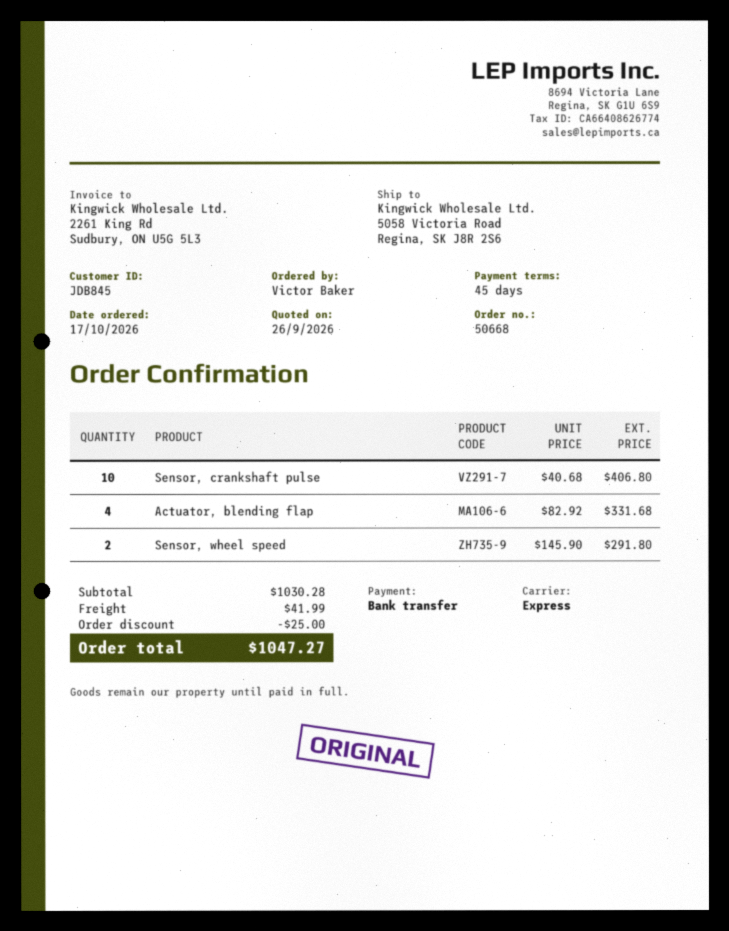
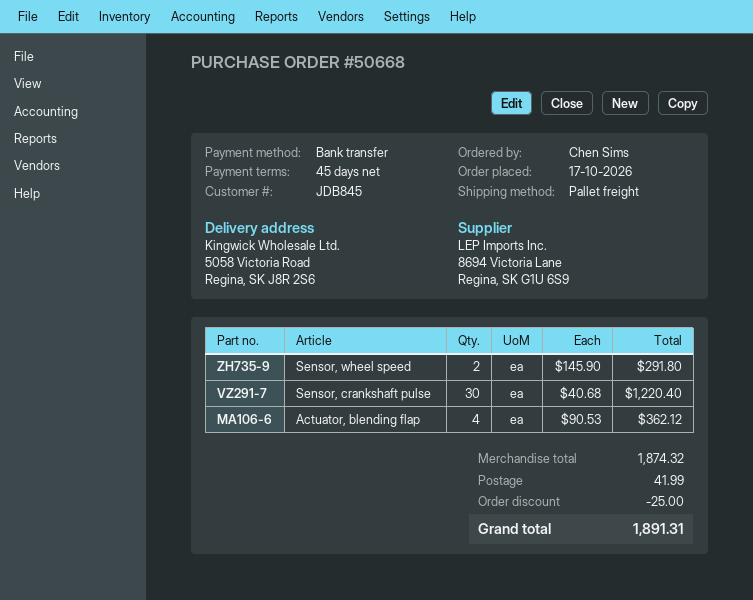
ordered by: Victor Baker -> Chen Sims
shipping method: express -> pallet freight
Sensor, crankshaft pulse: 10 x 40.68 = 406.80 -> 30 x 40.68 = 1220.40
Actuator, blending flap: 4 x 82.92 = 331.68 -> 4 x 90.53 = 362.12
subtotal: 1030.28 -> 1874.32
total: 1047.27 -> 1891.31

